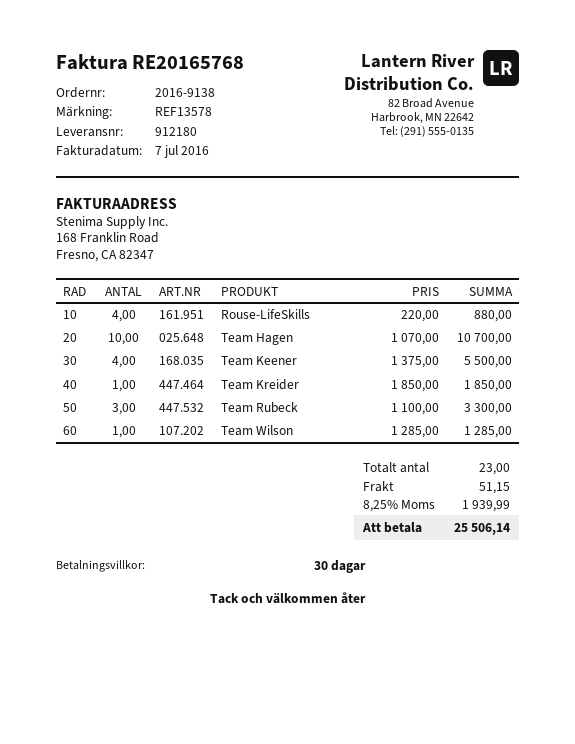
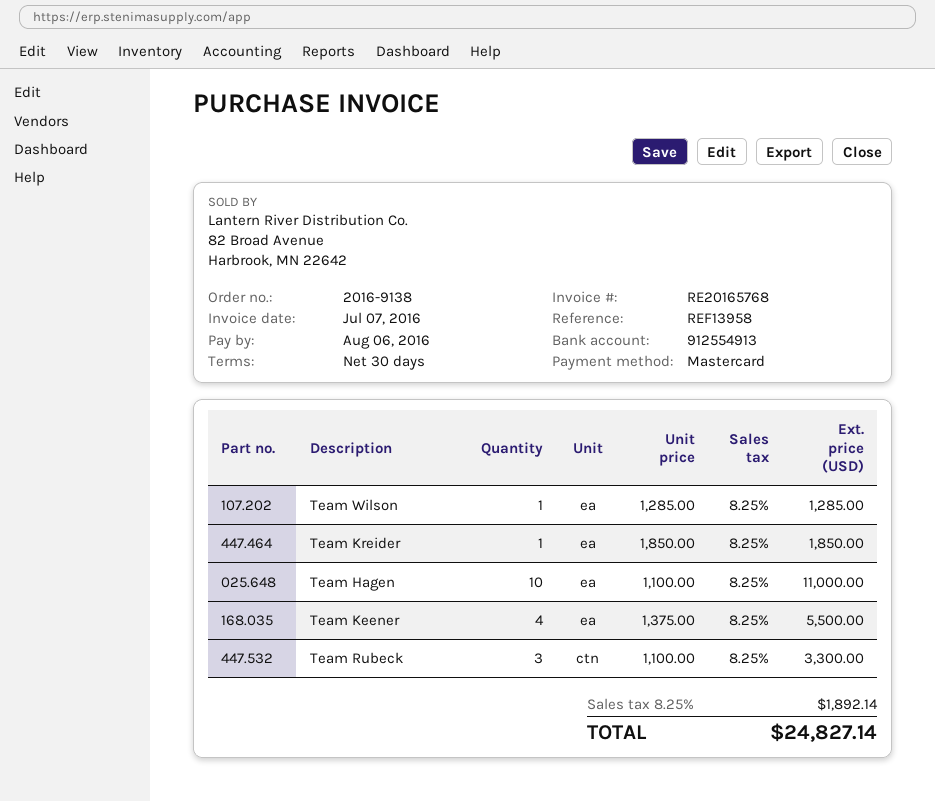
reference: REF13578 -> REF13958
Rouse-LifeSkills: 4 x 220.00 = 880.00 -> none
Team Hagen: 10 x 1070.00 = 10700.00 -> 10 x 1100.00 = 11000.00
shipping: 51.15 -> none
tax: 8.25% = 1939.99 -> 8.25% = 1892.14
total: 25506.14 -> 24827.14

